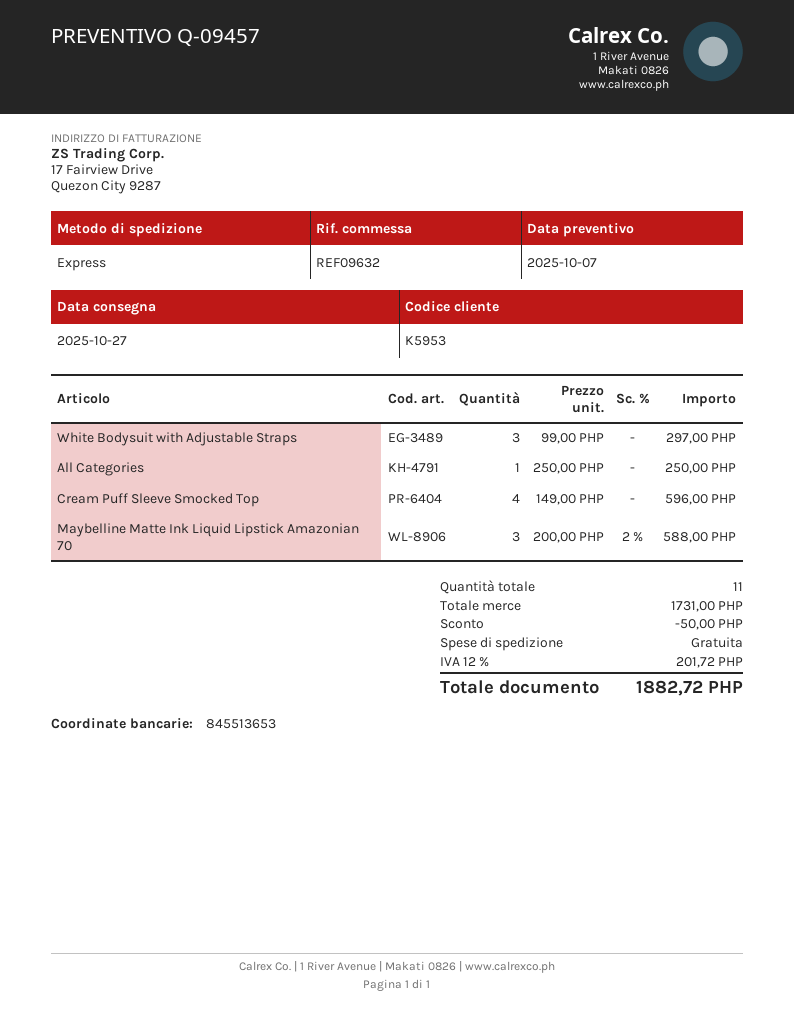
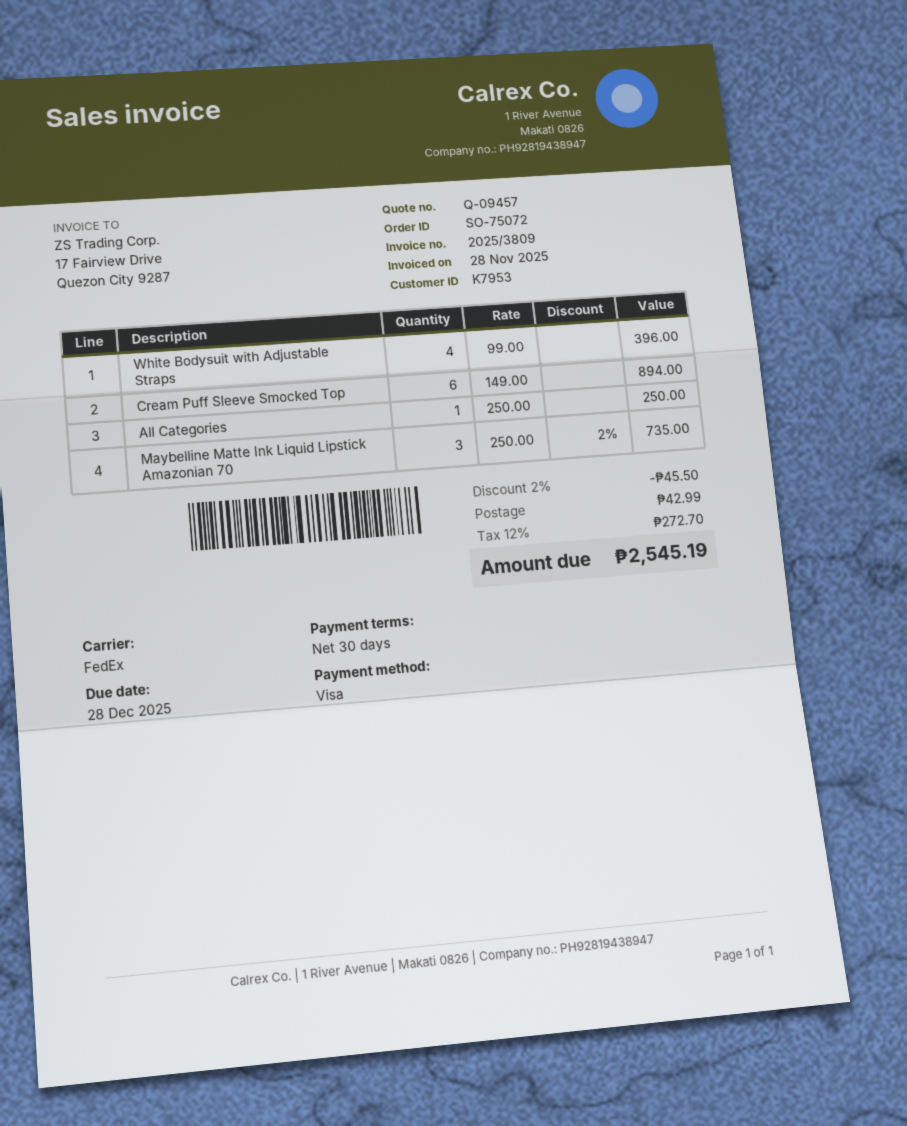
customer number: K5953 -> K7953
shipping method: express -> FedEx
White Bodysuit with Adjustable Straps: 3 x 99.00 = 297.00 -> 4 x 99.00 = 396.00
Cream Puff Sleeve Smocked Top: 4 x 149.00 = 596.00 -> 6 x 149.00 = 894.00
Maybelline Matte Ink Liquid Lipstick Amazonian 70: 3 x 200.00 - 2% = 588.00 -> 3 x 250.00 - 2% = 735.00
discount: 50.00 -> 45.50
shipping: 0.00 -> 42.99
tax: 12% = 201.72 -> 12% = 272.70
total: 1882.72 -> 2545.19

